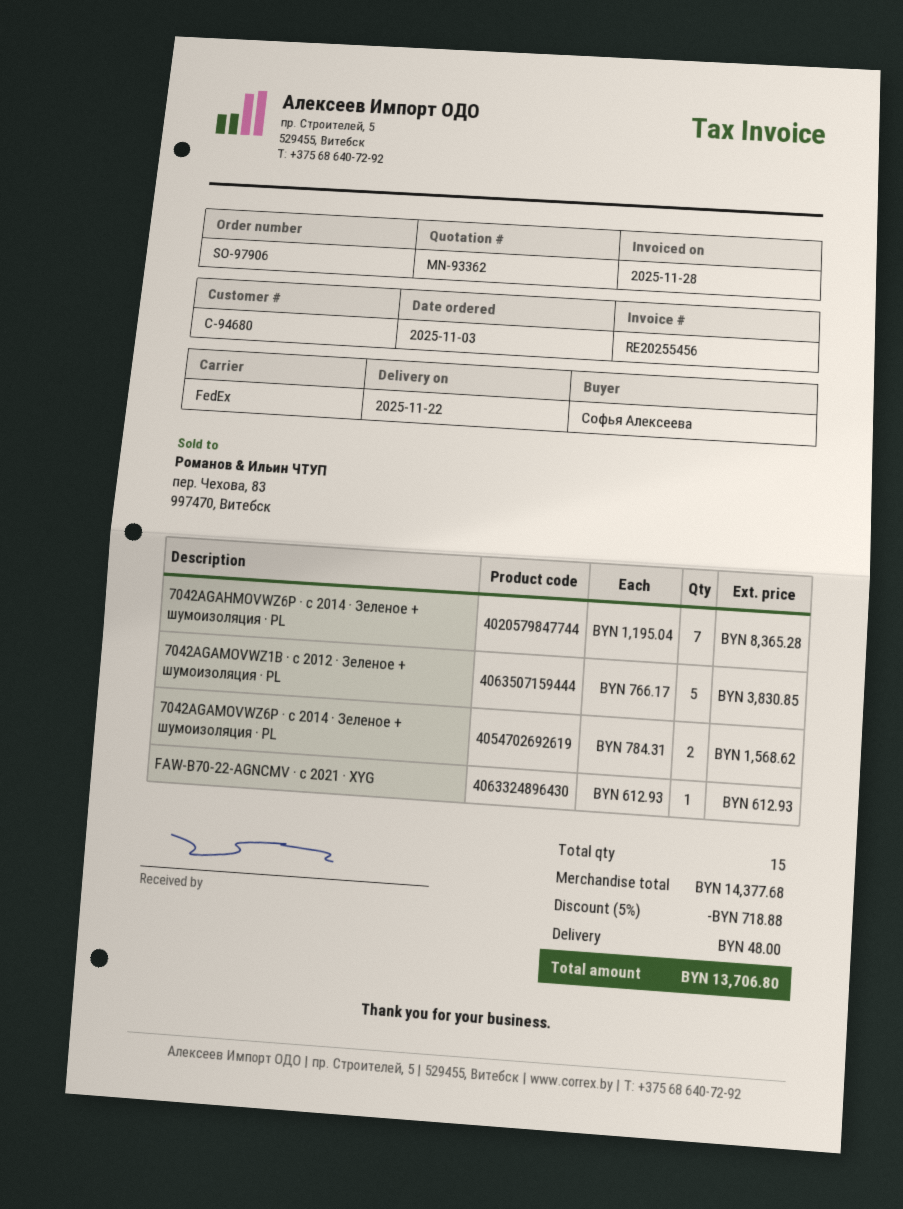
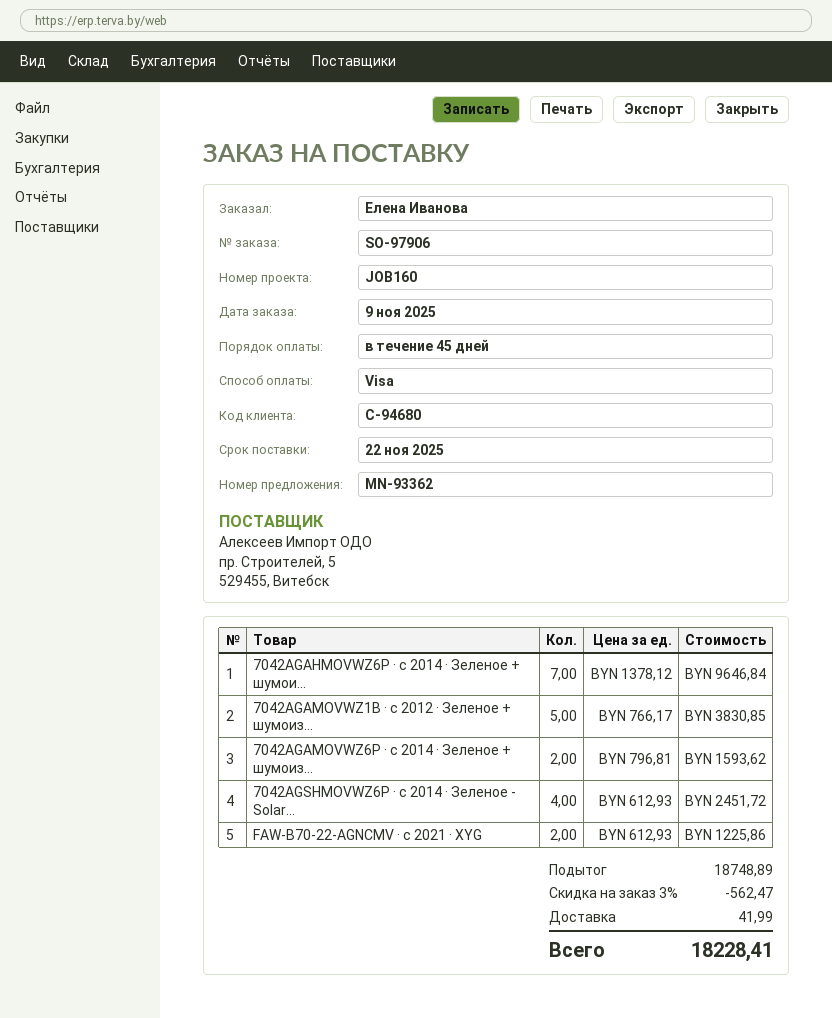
order date: 2025-11-03 -> 2025-11-09
ordered by: Софья Алексеева -> Елена Иванова
7042AGAHMOVWZ6P · с 2014 · Зеленое + шумоизоляция · PL: 7 x 1195.04 = 8365.28 -> 7 x 1378.12 = 9646.84
7042AGAMOVWZ6P · с 2014 · Зеленое + шумоизоляция · PL: 2 x 784.31 = 1568.62 -> 2 x 796.81 = 1593.62
FAW-B70-22-AGNCMV · с 2021 · XYG: 1 x 612.93 = 612.93 -> 2 x 612.93 = 1225.86
7042AGSHMOVWZ6P · с 2014 · Зеленое - Solar...: none -> 4 x 612.93 = 2451.72
subtotal: 14377.68 -> 18748.89
discount: 5% = 718.88 -> 3% = 562.47
shipping: 48.00 -> 41.99
total: 13706.80 -> 18228.41

